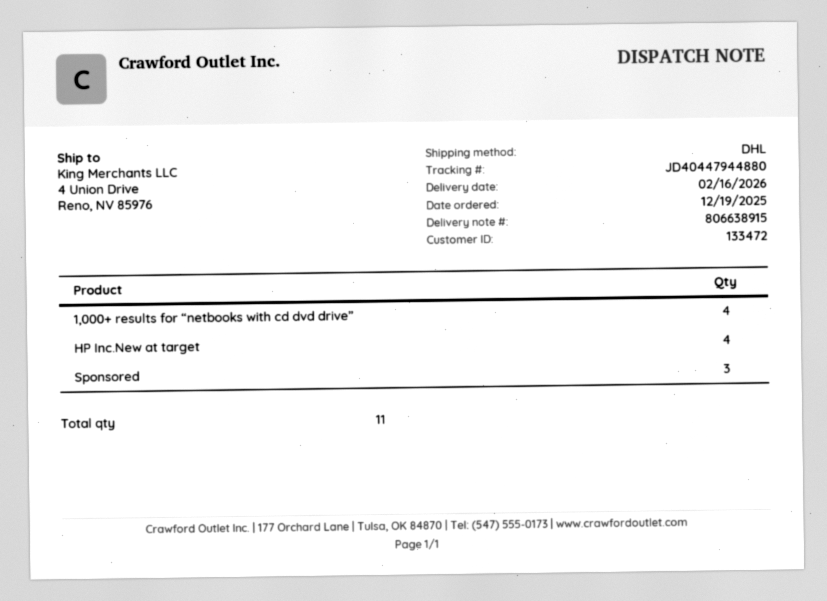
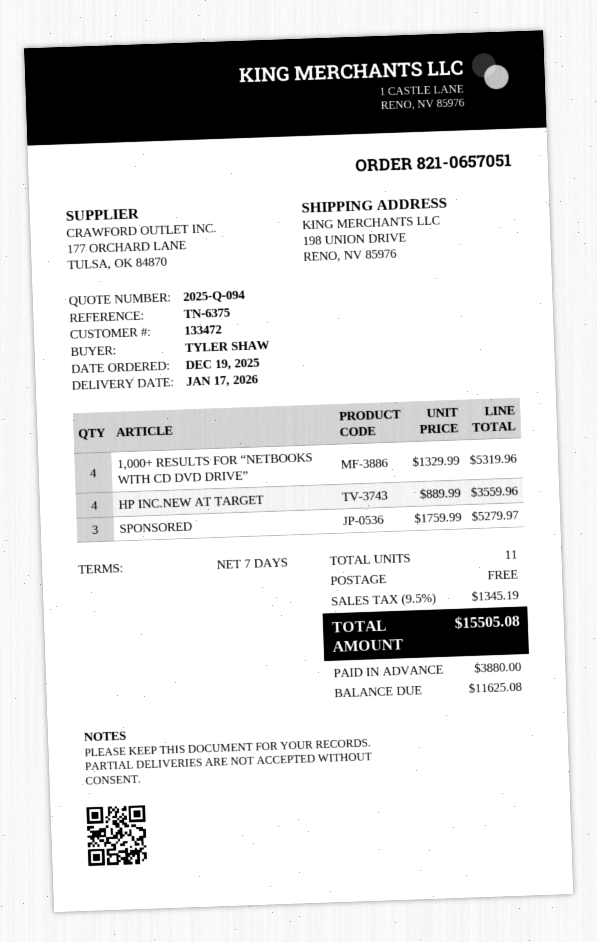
delivery date: 2026-02-16 -> 2026-01-17
ship to: 4 Union Drive, Reno, NV 85976 -> 198 UNION DRIVE, RENO, NV 85976

